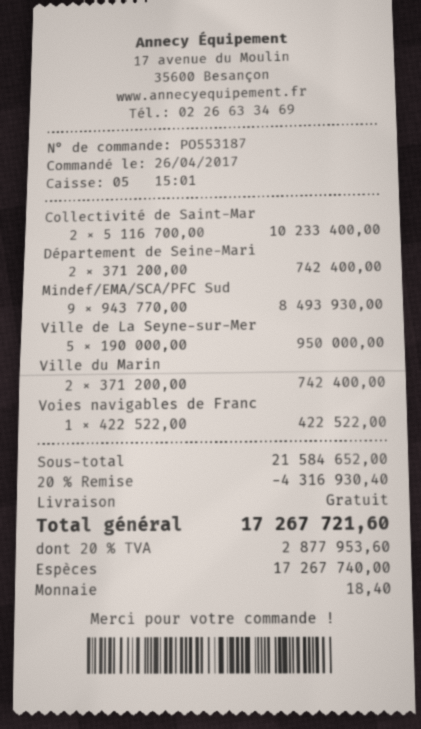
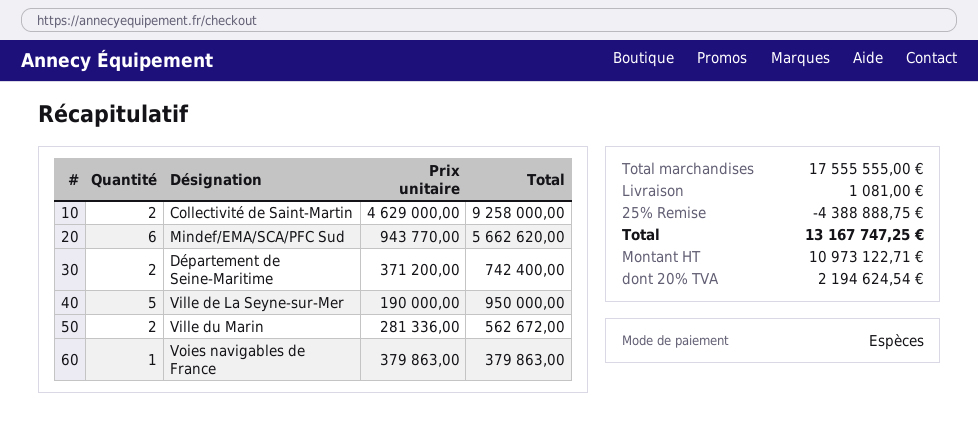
Collectivité de Saint-Mar: 2 x 5116700.00 = 10233400.00 -> 2 x 4629000.00 = 9258000.00
Mindef/EMA/SCA/PFC Sud: 9 x 943770.00 = 8493930.00 -> 6 x 943770.00 = 5662620.00
Ville du Marin: 2 x 371200.00 = 742400.00 -> 2 x 281336.00 = 562672.00
Voies navigables de Franc: 1 x 422522.00 = 422522.00 -> 1 x 379863.00 = 379863.00
subtotal: 21584652.00 -> 17555555.00
discount: 20% = 4316930.40 -> 25% = 4388888.75
shipping: 0.00 -> 1081.00
tax: 20% = 2877953.60 -> 20% = 2194624.54
total: 17267721.60 -> 13167747.25

